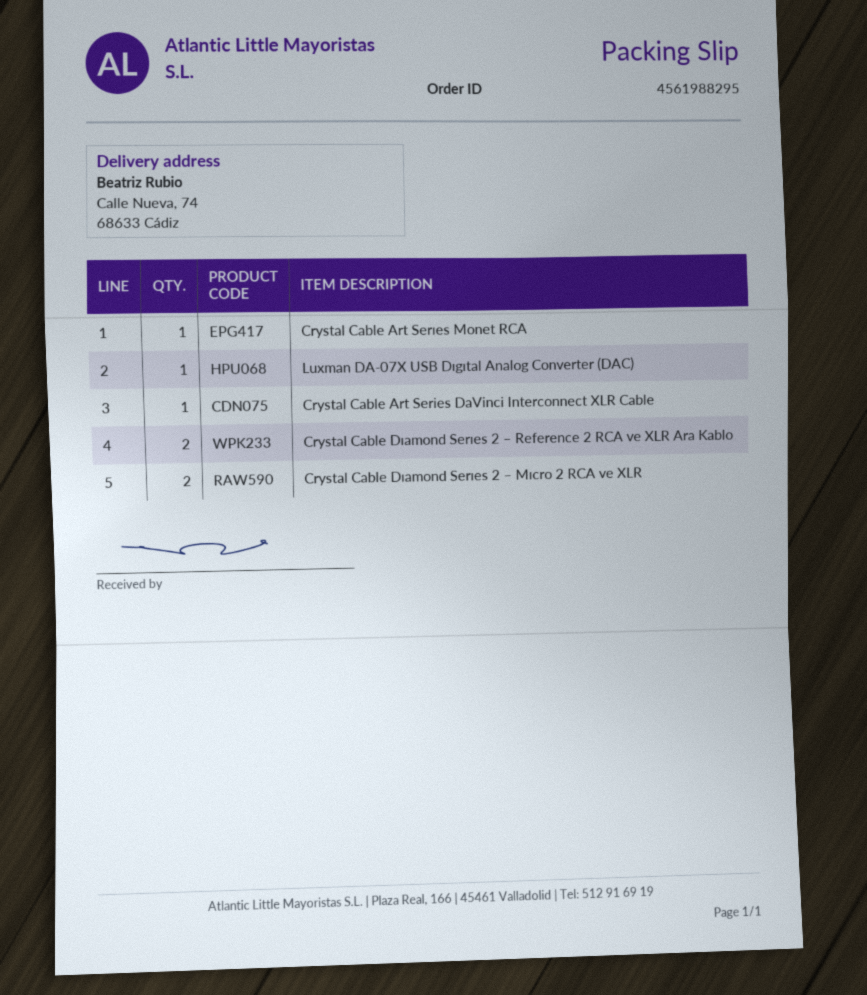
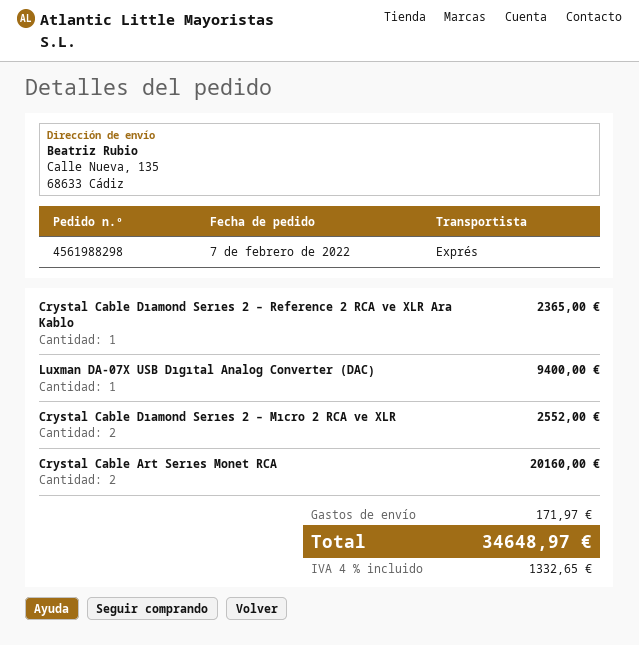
order number: 4561988295 -> 4561988298
ship to: Calle Nueva, 74, 68633 Cádiz -> Calle Nueva, 135, 68633 Cádiz
Crystal Cable Art Serıes Monet RCA: 1 -> 2
Crystal Cable Art Series DaVinci Interconnect XLR Cable: 1 -> none
Crystal Cable Dıamond Serıes 2 – Reference 2 RCA ve XLR Ara Kablo: 2 -> 1

